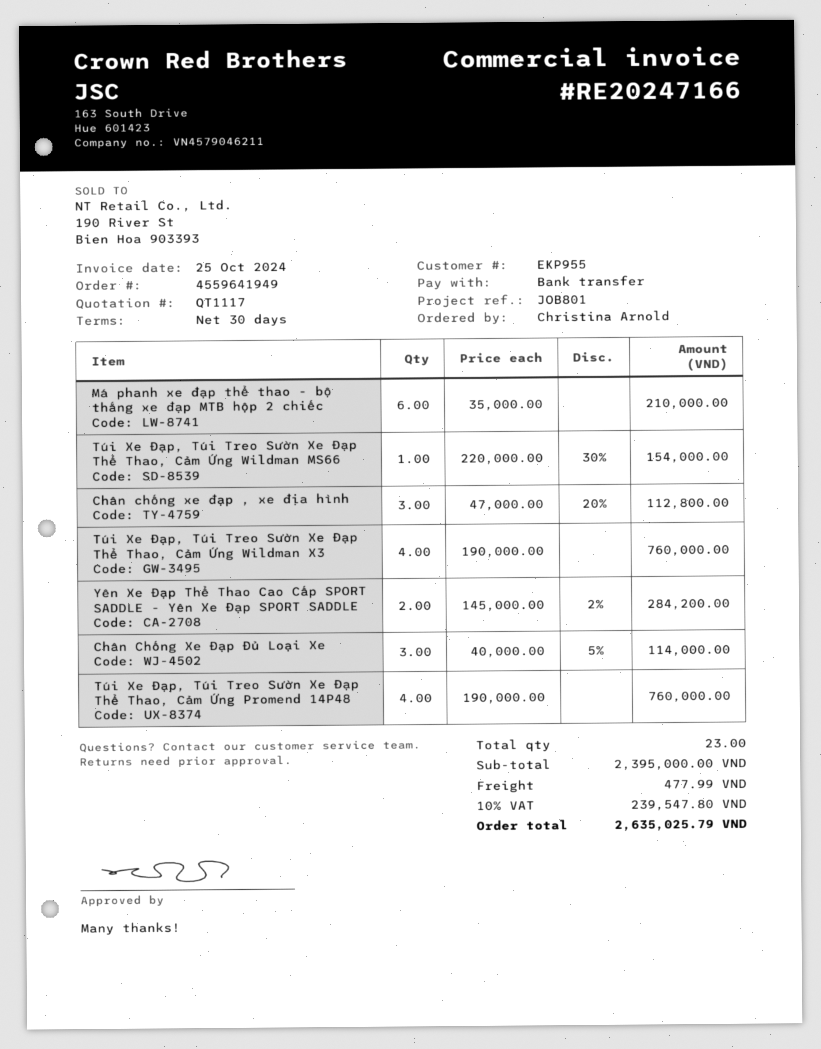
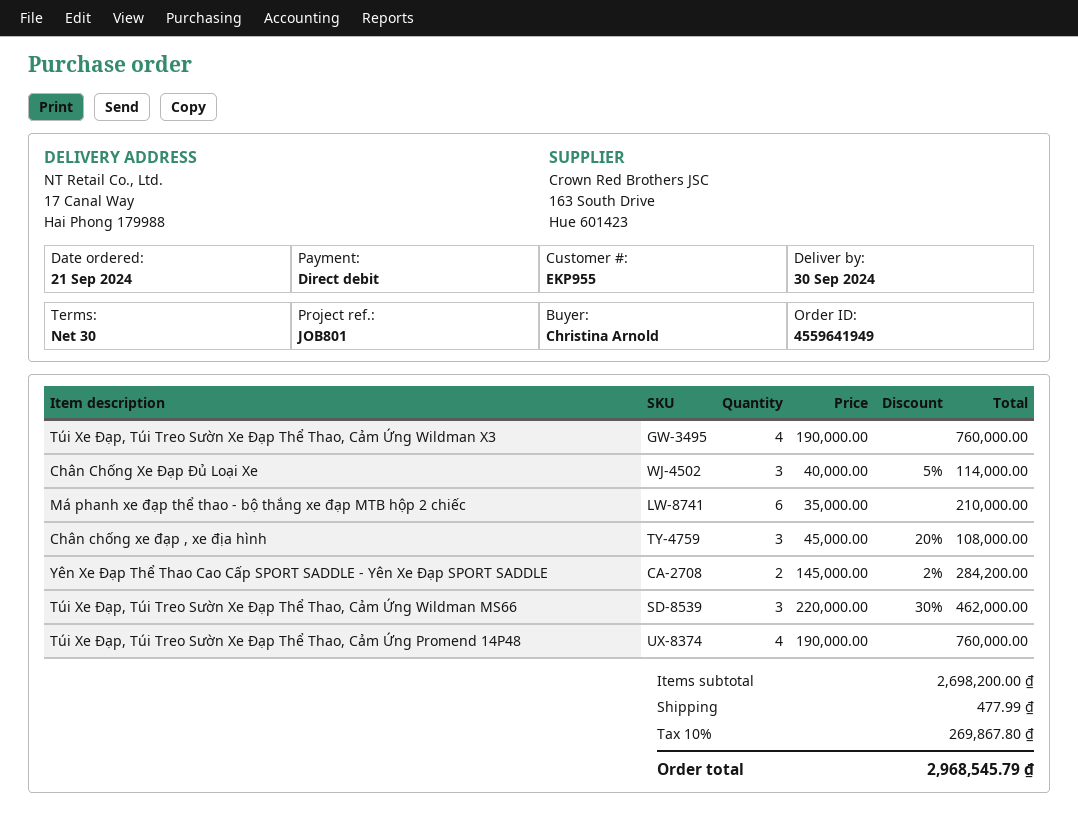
payment method: bank transfer -> direct debit
Túi Xe Đạp, Túi Treo Sườn Xe Đạp Thể Thao, Cảm Ứng Wildman MS66: 1 x 220000.00 - 30% = 154000.00 -> 3 x 220000.00 - 30% = 462000.00
Chân chống xe đạp , xe địa hình: 3 x 47000.00 - 20% = 112800.00 -> 3 x 45000.00 - 20% = 108000.00
subtotal: 2395000.00 -> 2698200.00
tax: 10% = 239547.80 -> 10% = 269867.80
total: 2635025.79 -> 2968545.79

